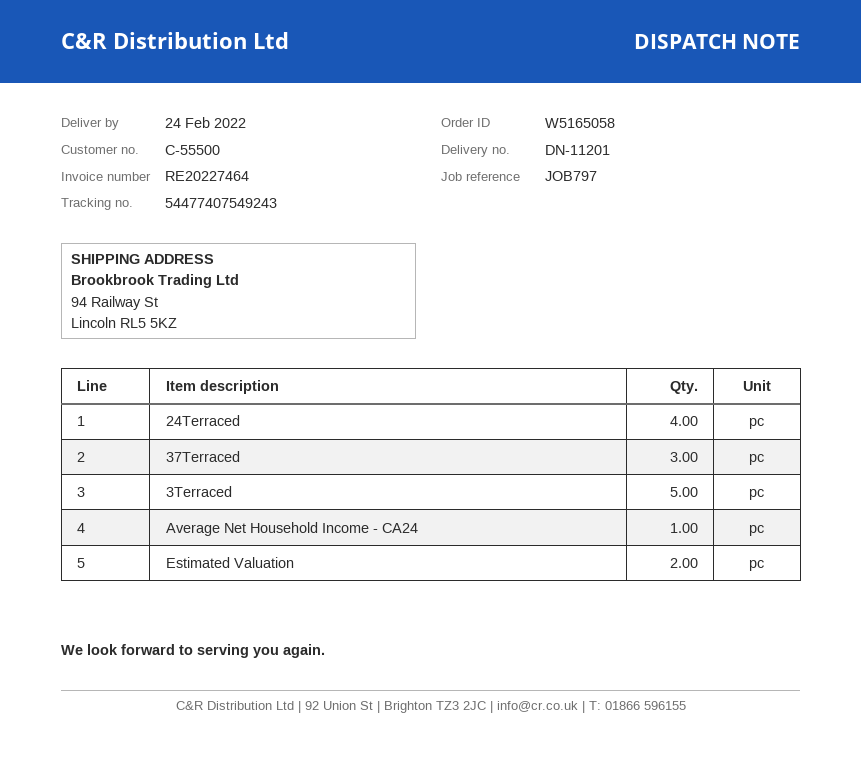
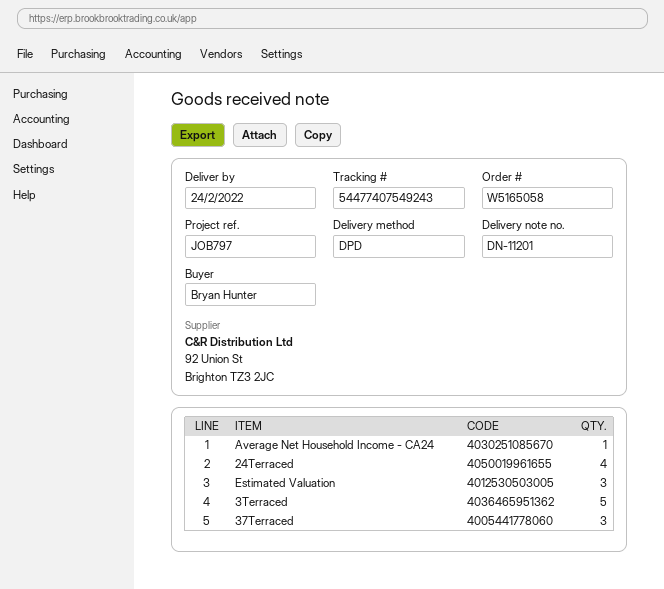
Estimated Valuation: 2 -> 3

